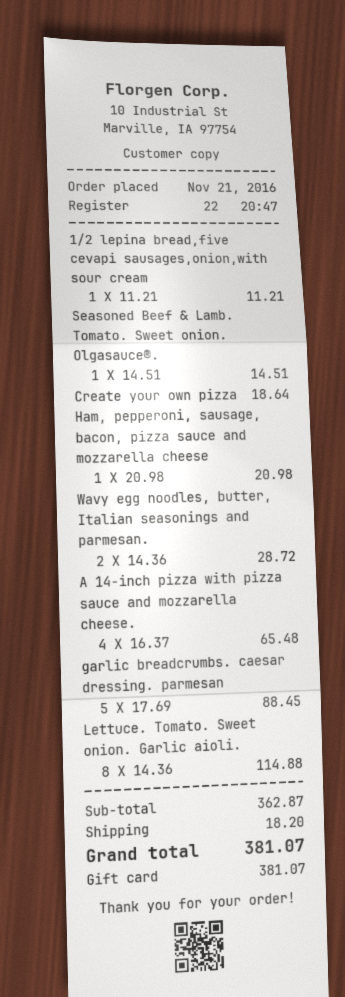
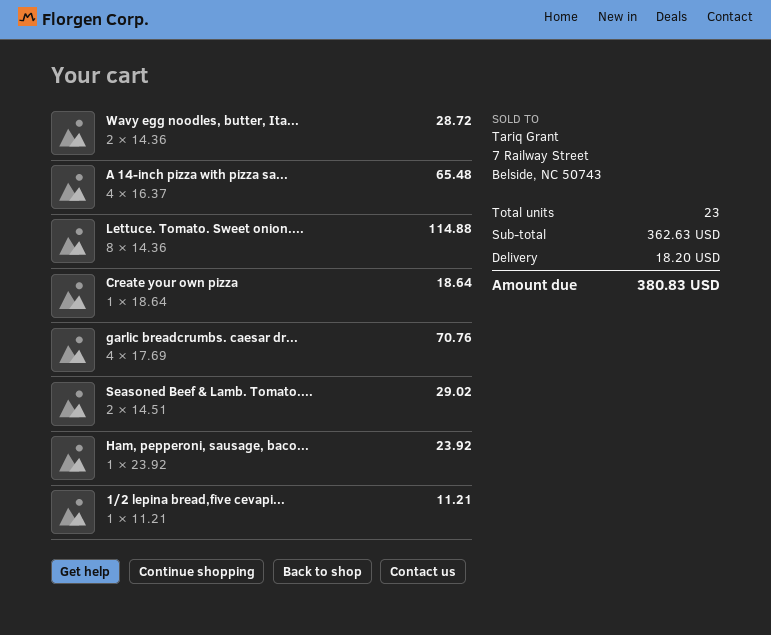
Seasoned Beef & Lamb. Tomato. Sweet onion. Olgasauce®.: 1 x 14.51 = 14.51 -> 2 x 14.51 = 29.02
Ham, pepperoni, sausage, bacon, pizza sauce and mozzarella cheese: 1 x 20.98 = 20.98 -> 1 x 23.92 = 23.92
garlic breadcrumbs. caesar dressing. parmesan: 5 x 17.69 = 88.45 -> 4 x 17.69 = 70.76
subtotal: 362.87 -> 362.63
total: 381.07 -> 380.83

